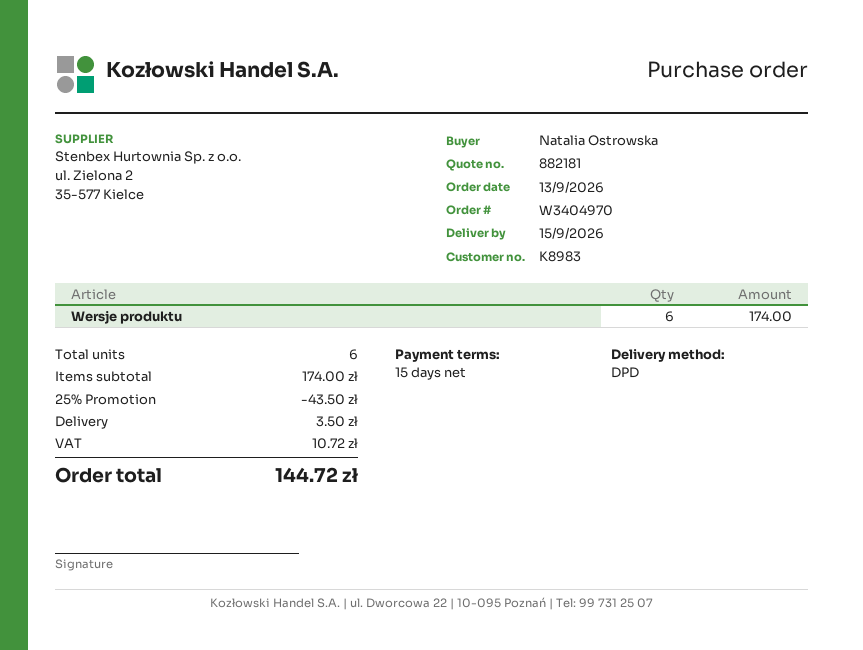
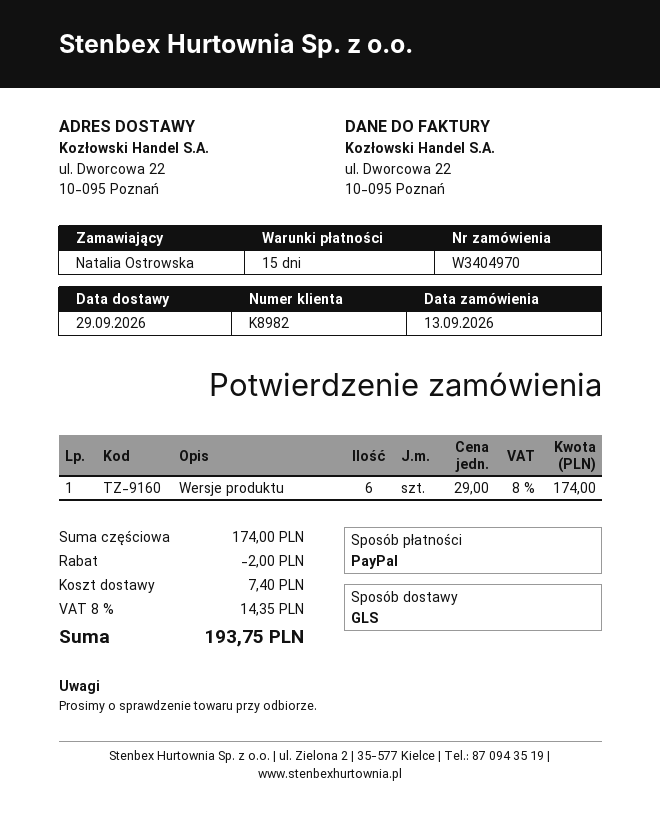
delivery date: 2026-09-15 -> 2026-09-29
customer number: K8983 -> K8982
shipping method: DPD -> GLS
discount: 43.50 -> 2.00
shipping: 3.50 -> 7.40
tax: 10.72 -> 14.35
total: 144.72 -> 193.75

